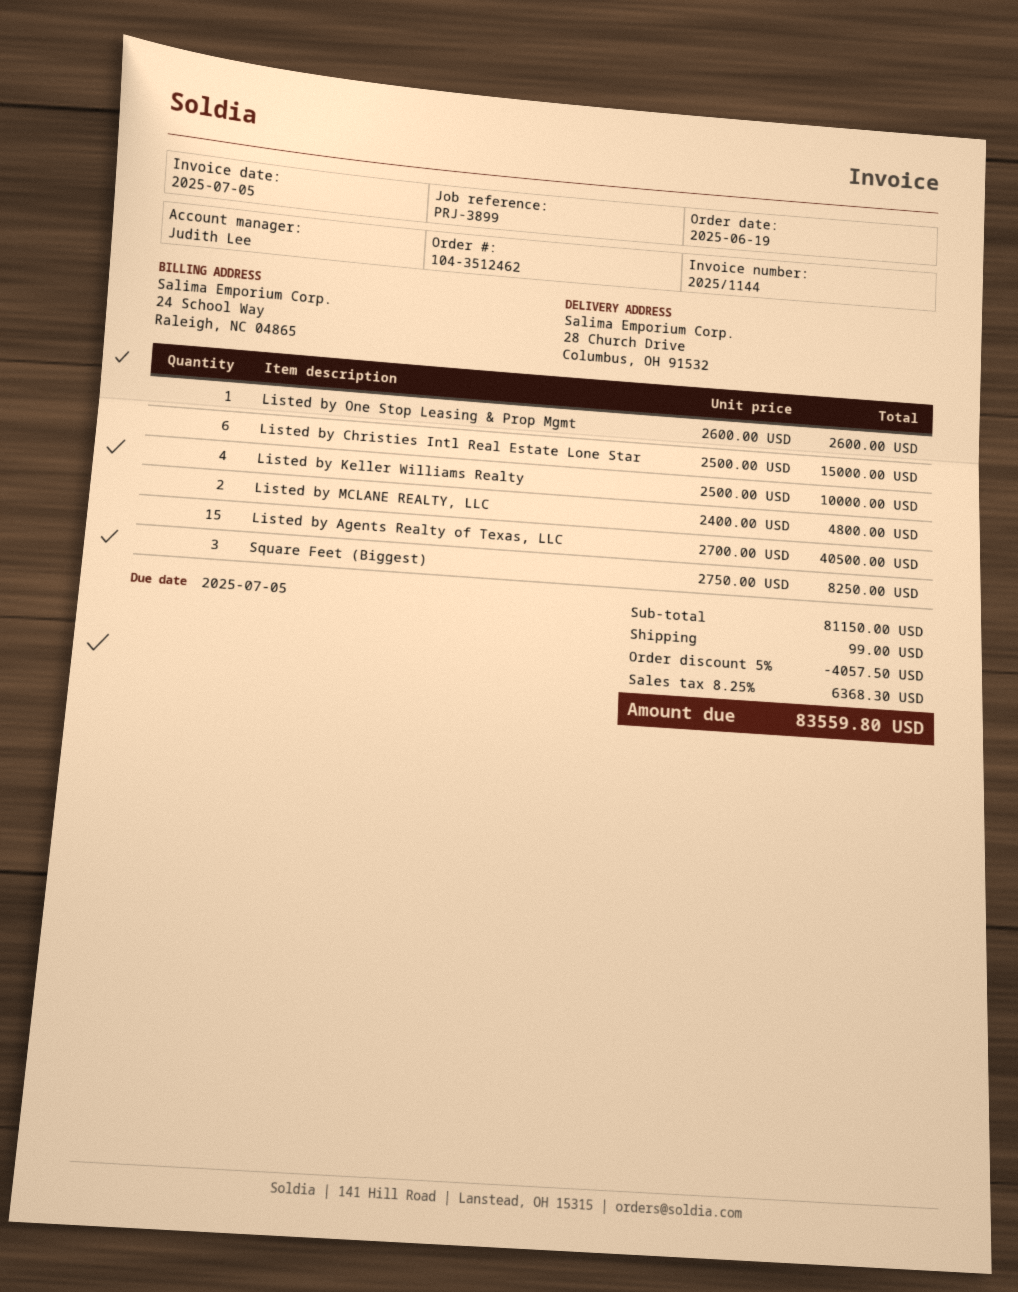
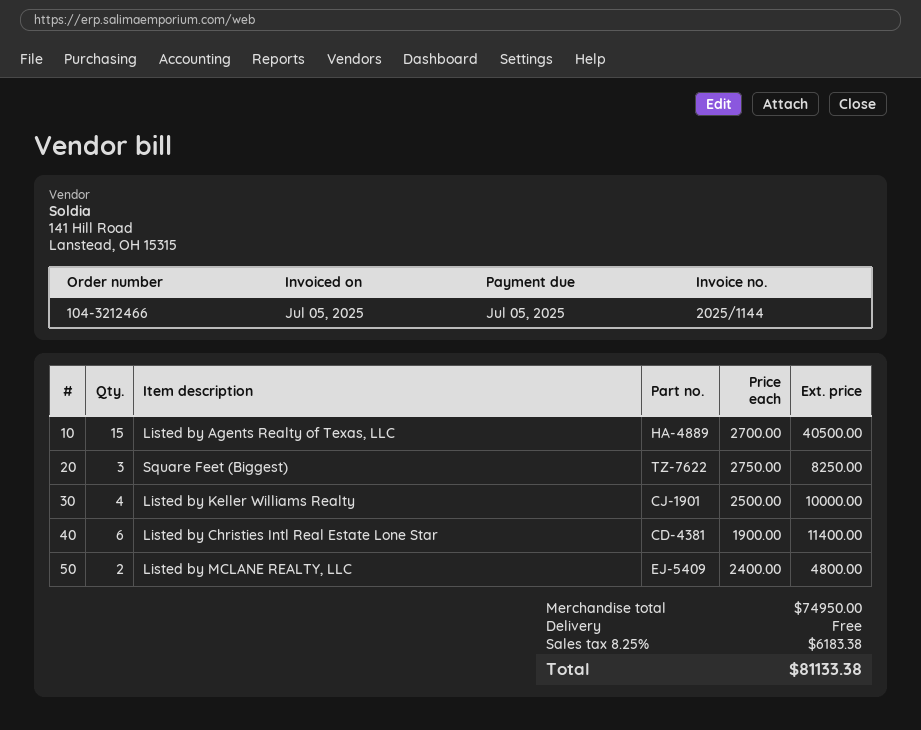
order number: 104-3512462 -> 104-3212466
Listed by One Stop Leasing & Prop Mgmt: 1 x 2600.00 = 2600.00 -> none
Listed by Christies Intl Real Estate Lone Star: 6 x 2500.00 = 15000.00 -> 6 x 1900.00 = 11400.00
subtotal: 81150.00 -> 74950.00
discount: 5% = 4057.50 -> none
shipping: 99.00 -> 0.00
tax: 8.25% = 6368.30 -> 8.25% = 6183.38
total: 83559.80 -> 81133.38

